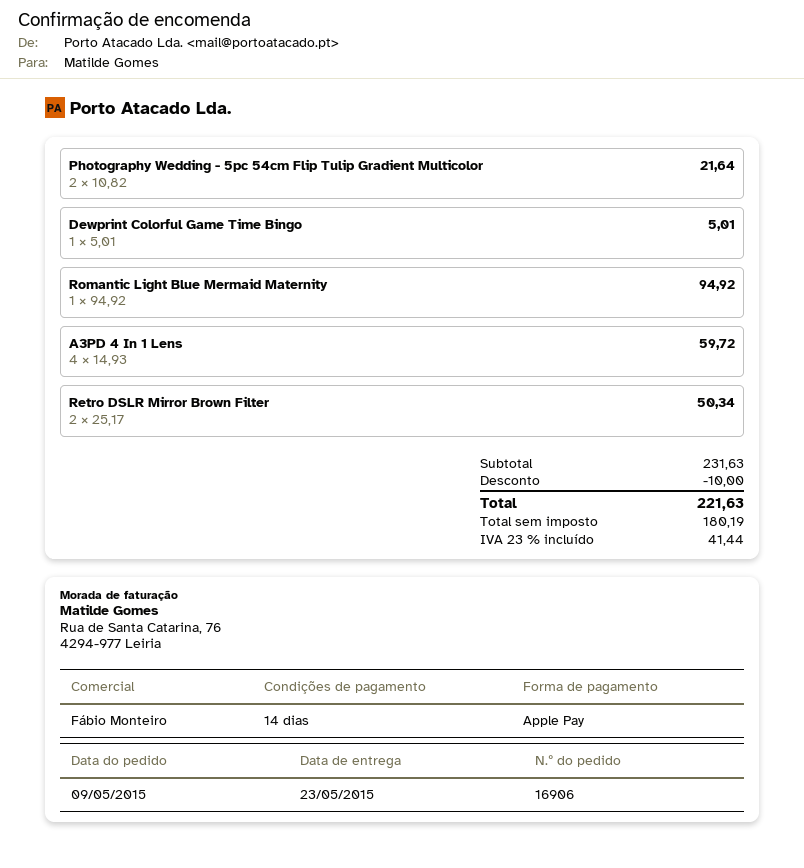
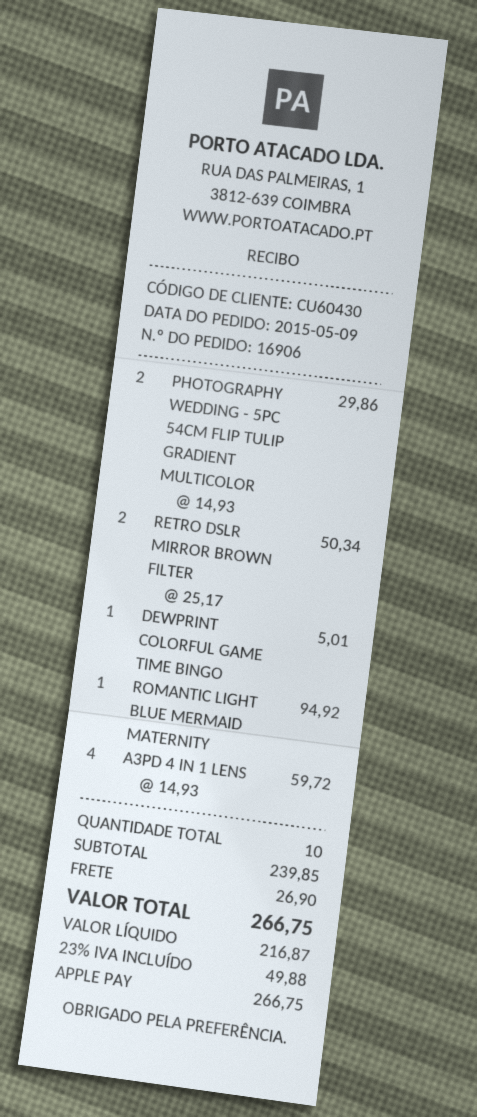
Photography Wedding - 5pc 54cm Flip Tulip Gradient Multicolor: 2 x 10.82 = 21.64 -> 2 x 14.93 = 29.86
subtotal: 231.63 -> 239.85
discount: 10.00 -> none
shipping: none -> 26.90
net: 180.19 -> 216.87
tax: 23% = 41.44 -> 23% = 49.88
total: 221.63 -> 266.75

